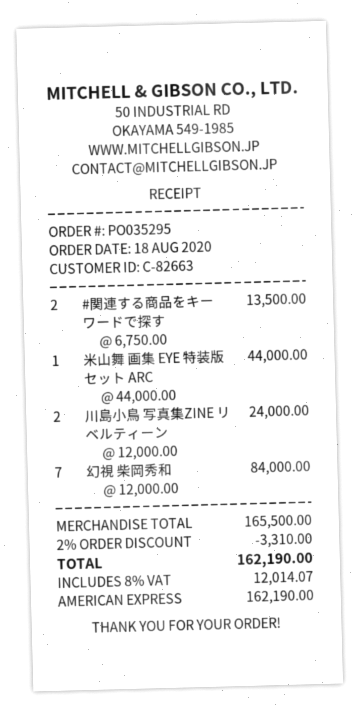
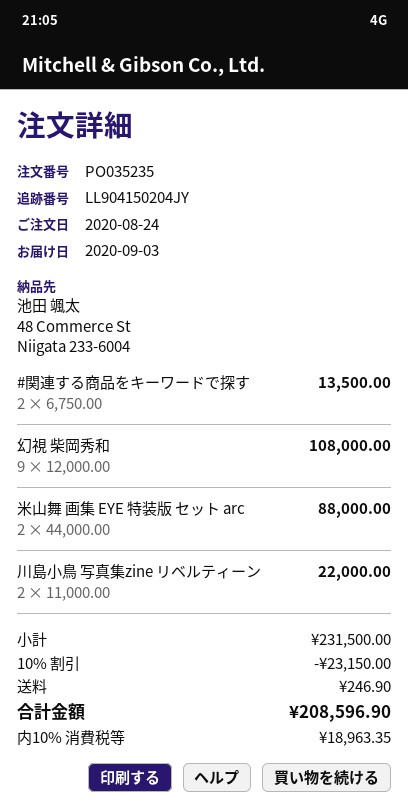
order number: PO035295 -> PO035235
order date: 2020-08-18 -> 2020-08-24
米山舞 画集 EYE 特装版 セット ARC: 1 x 44000.00 = 44000.00 -> 2 x 44000.00 = 88000.00
川島小鳥 写真集ZINE リベルティーン: 2 x 12000.00 = 24000.00 -> 2 x 11000.00 = 22000.00
幻視 柴岡秀和: 7 x 12000.00 = 84000.00 -> 9 x 12000.00 = 108000.00
subtotal: 165500.00 -> 231500.00
discount: 2% = 3310.00 -> 10% = 23150.00
shipping: none -> 246.90
tax: 8% = 12014.07 -> 10% = 18963.35
total: 162190.00 -> 208596.90

